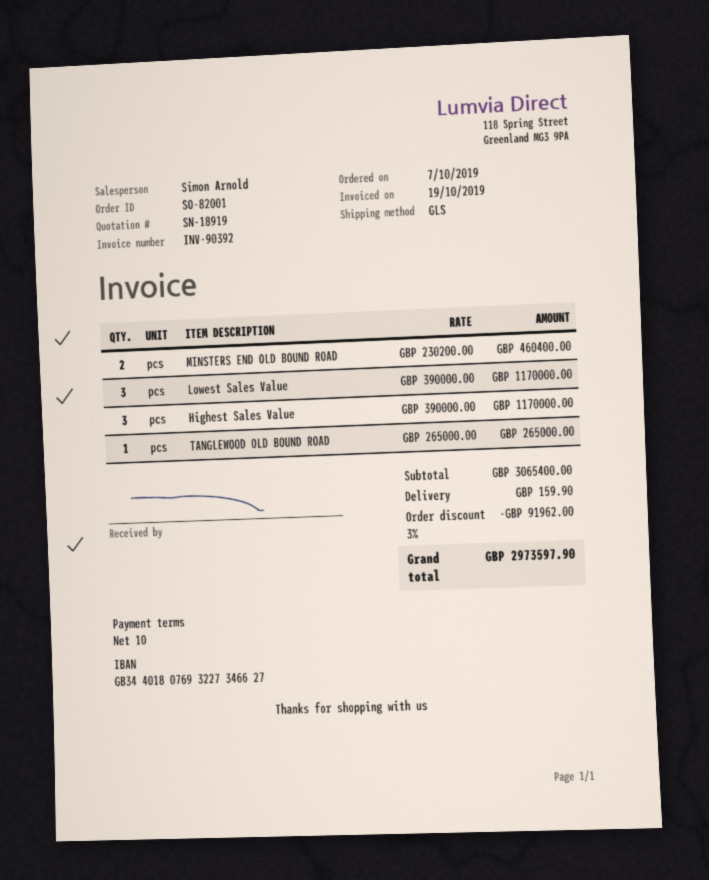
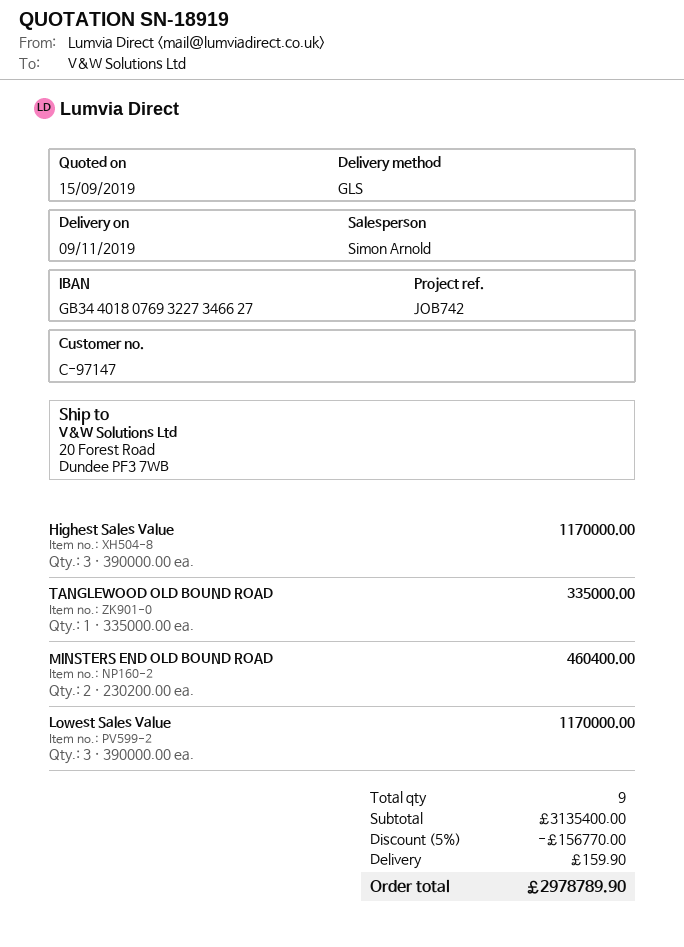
TANGLEWOOD OLD BOUND ROAD: 1 x 265000.00 = 265000.00 -> 1 x 335000.00 = 335000.00
subtotal: 3065400.00 -> 3135400.00
discount: 3% = 91962.00 -> 5% = 156770.00
total: 2973597.90 -> 2978789.90

